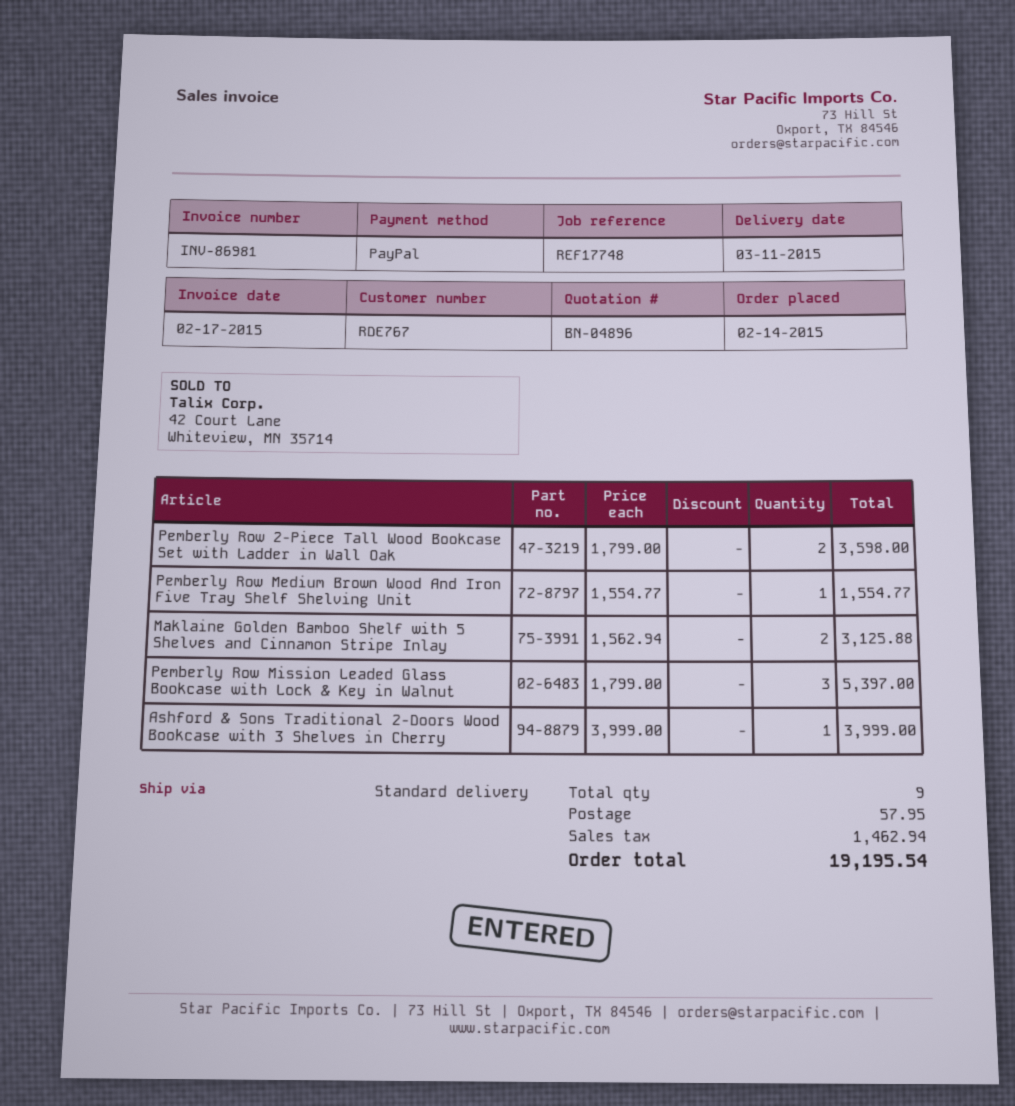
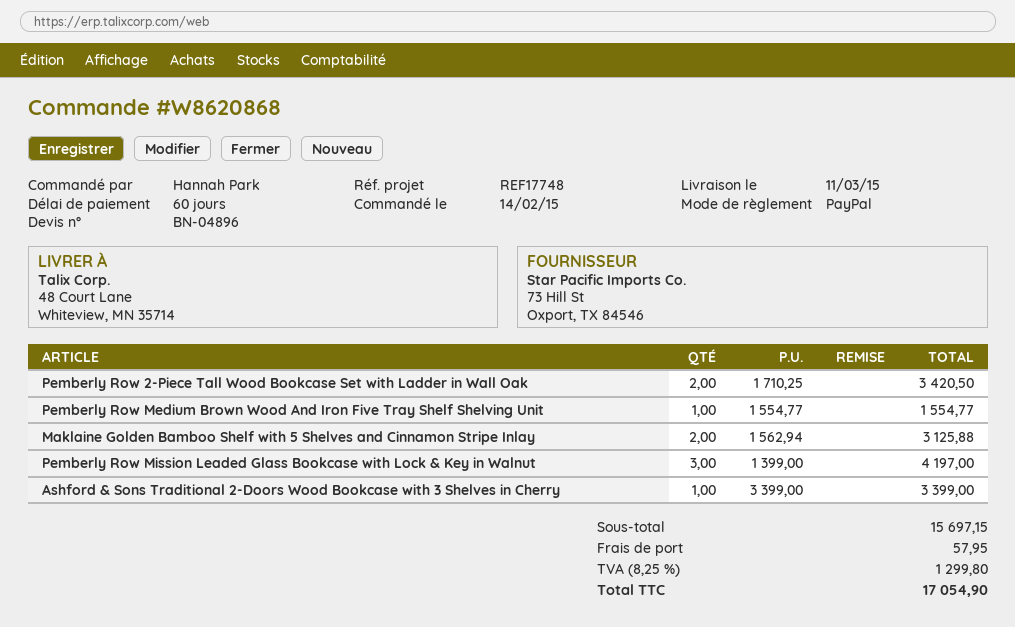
Pemberly Row 2-Piece Tall Wood Bookcase Set with Ladder in Wall Oak: 2 x 1799.00 = 3598.00 -> 2 x 1710.25 = 3420.50
Pemberly Row Mission Leaded Glass Bookcase with Lock & Key in Walnut: 3 x 1799.00 = 5397.00 -> 3 x 1399.00 = 4197.00
Ashford & Sons Traditional 2-Doors Wood Bookcase with 3 Shelves in Cherry: 1 x 3999.00 = 3999.00 -> 1 x 3399.00 = 3399.00
tax: 1462.94 -> 1299.80
total: 19195.54 -> 17054.90

